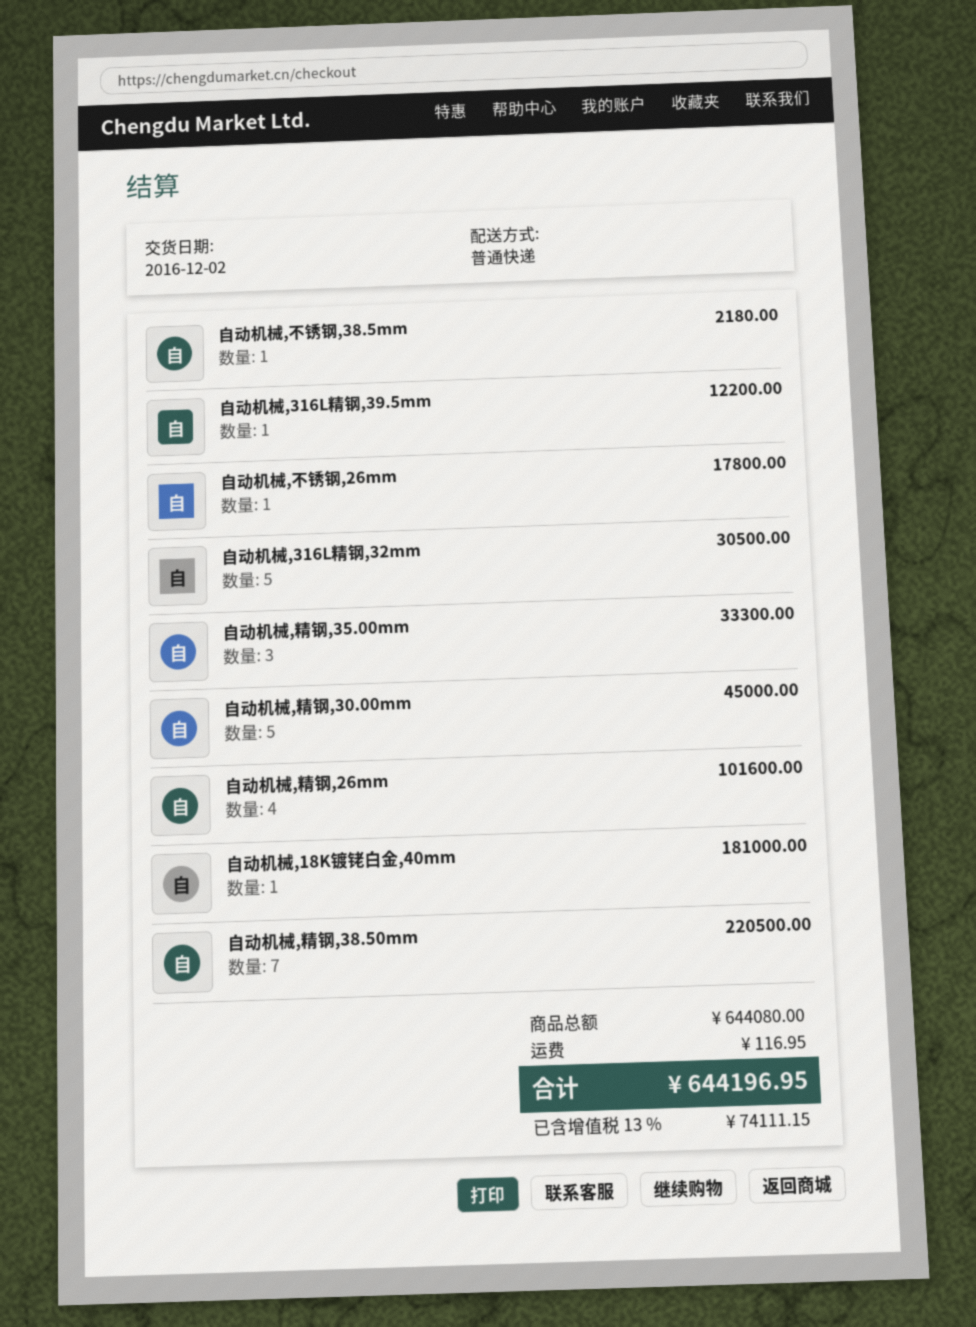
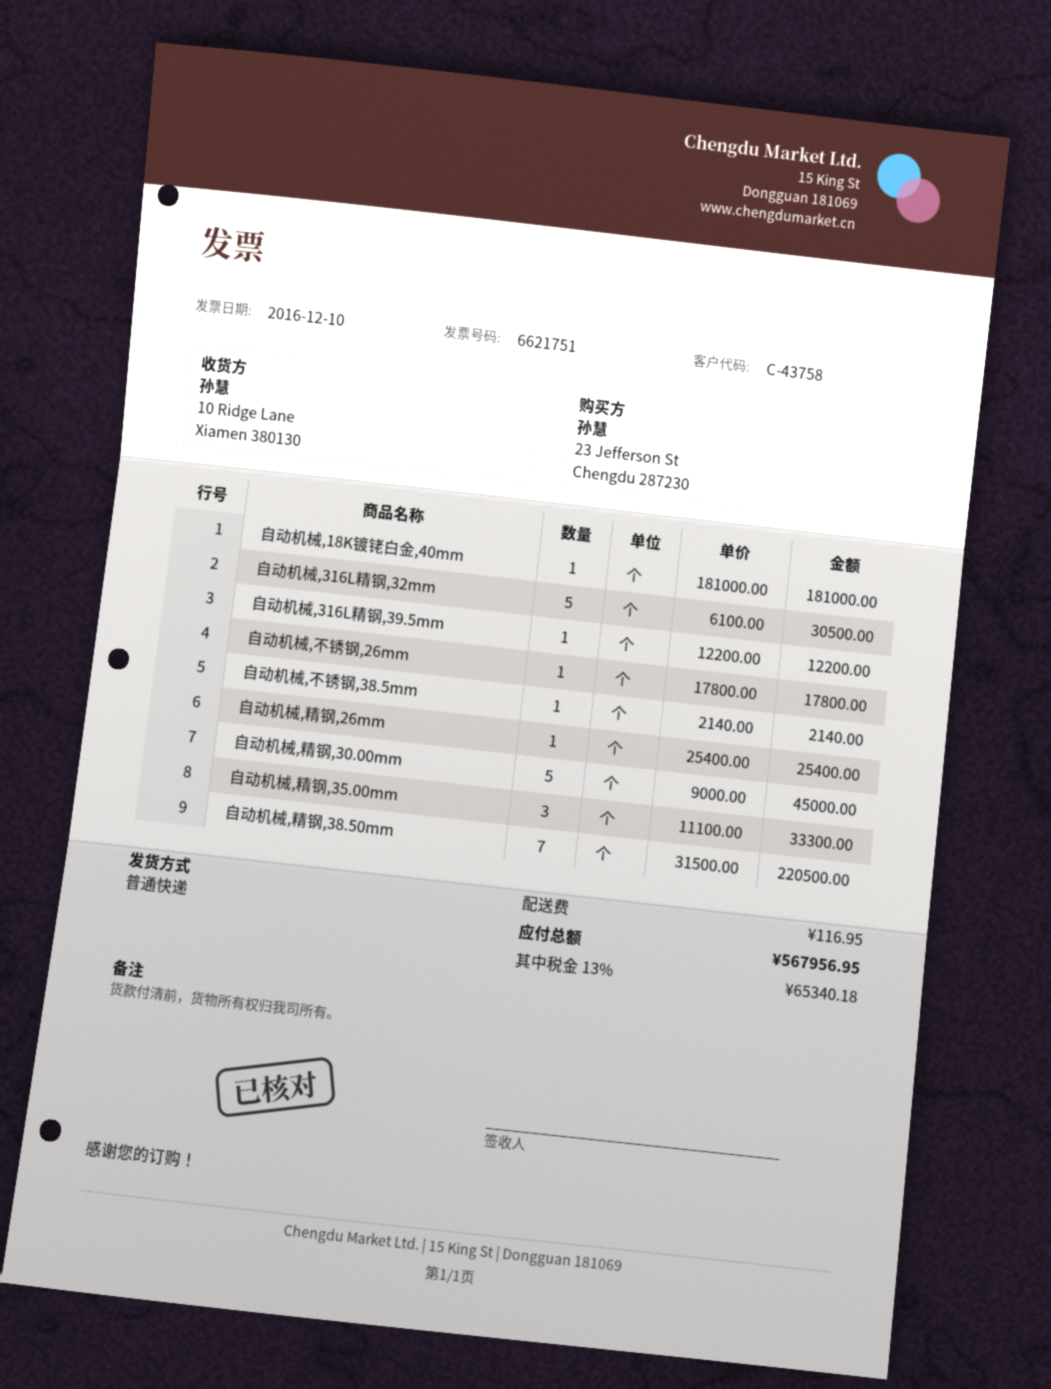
自动机械,不锈钢,38.5mm: 1 for 2180.00 -> 1 for 2140.00
自动机械,精钢,26mm: 4 for 101600.00 -> 1 for 25400.00
tax: 13% = 74111.15 -> 13% = 65340.18
total: 644196.95 -> 567956.95

